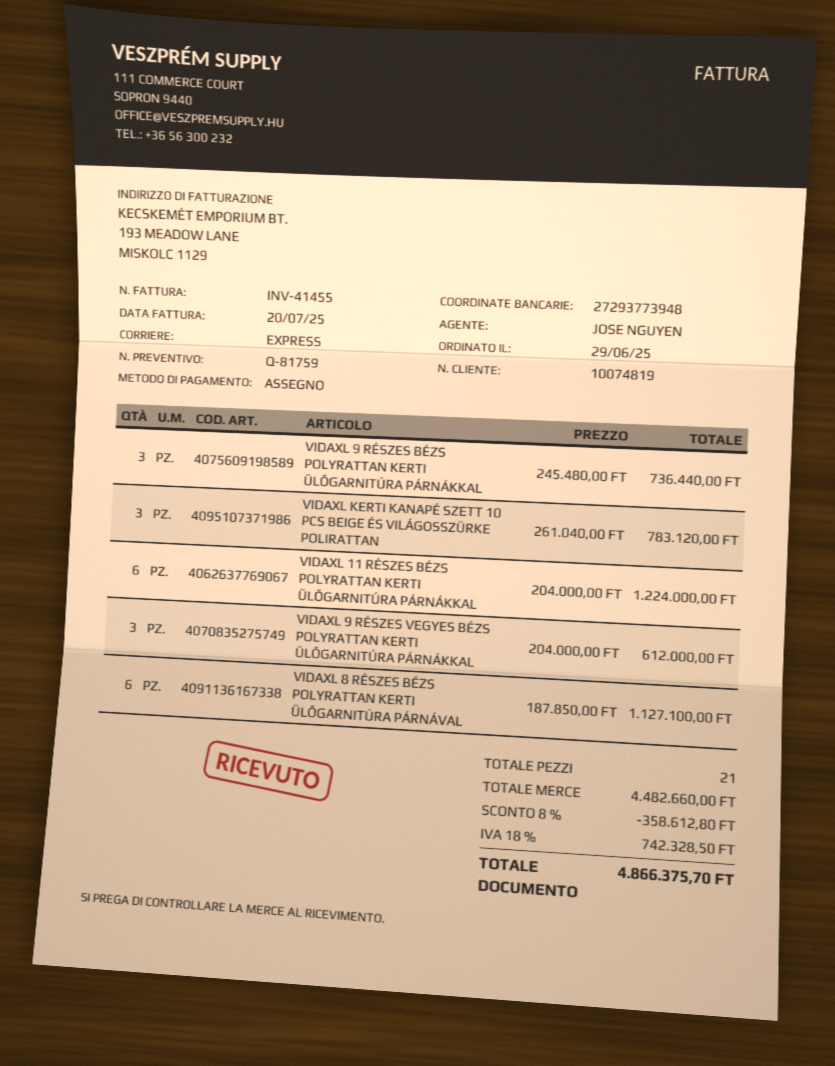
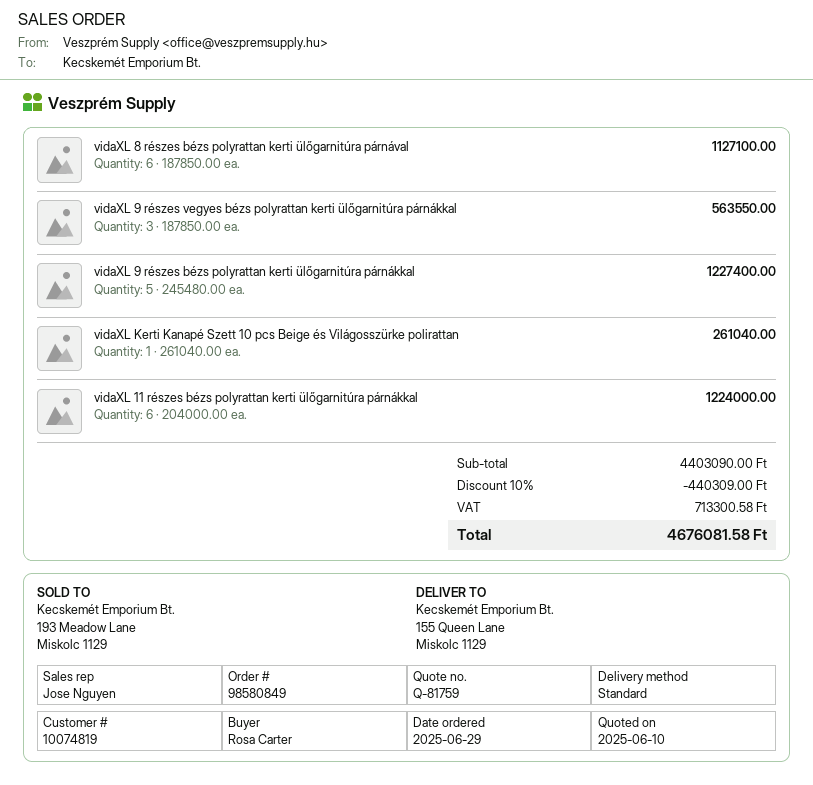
shipping method: express -> standard
VIDAXL 9 RÉSZES BÉZS POLYRATTAN KERTI ÜLŐGARNITÚRA PÁRNÁKKAL: 3 x 245480.00 = 736440.00 -> 5 x 245480.00 = 1227400.00
VIDAXL KERTI KANAPÉ SZETT 10 PCS BEIGE ÉS VILÁGOSSZÜRKE POLIRATTAN: 3 x 261040.00 = 783120.00 -> 1 x 261040.00 = 261040.00
VIDAXL 9 RÉSZES VEGYES BÉZS POLYRATTAN KERTI ÜLŐGARNITÚRA PÁRNÁKKAL: 3 x 204000.00 = 612000.00 -> 3 x 187850.00 = 563550.00
subtotal: 4482660.00 -> 4403090.00
discount: 8% = 358612.80 -> 10% = 440309.00
tax: 742328.50 -> 713300.58
total: 4866375.70 -> 4676081.58

